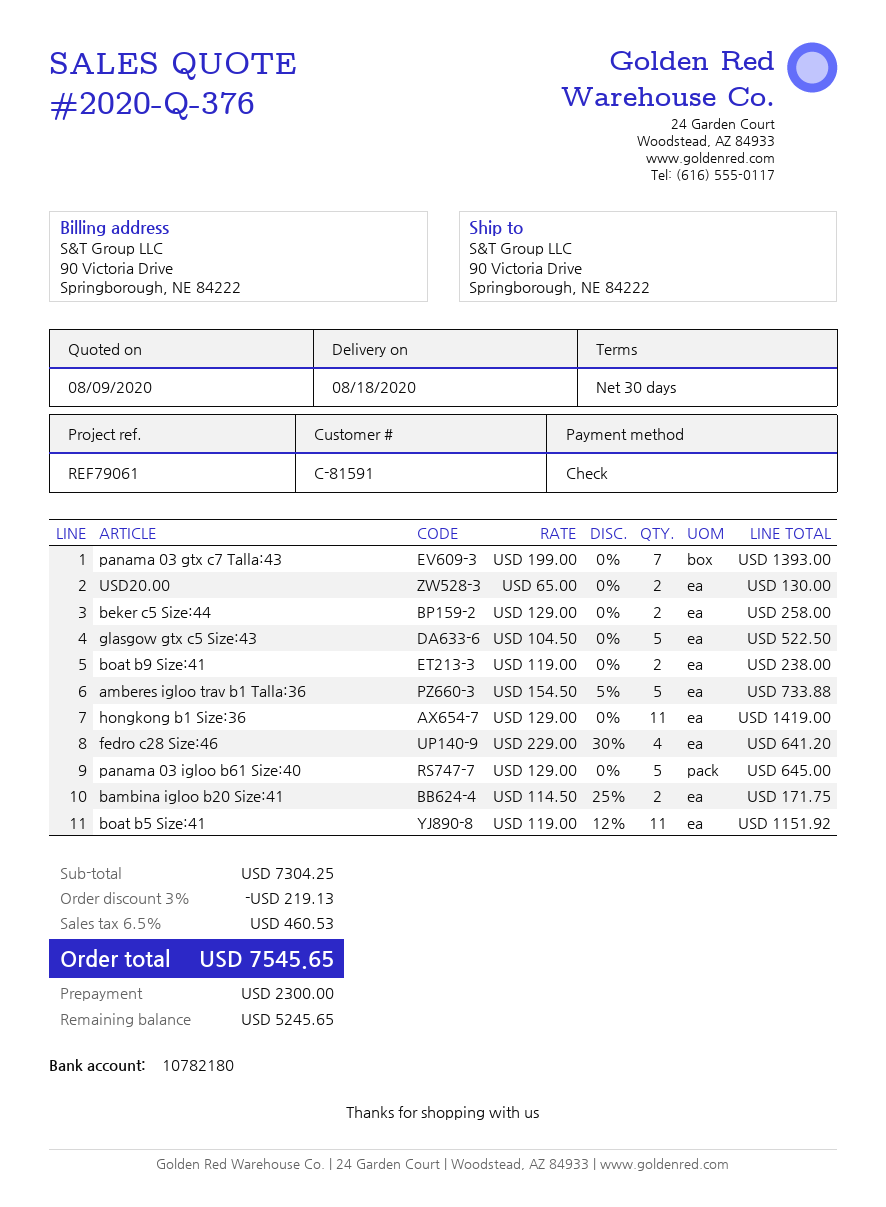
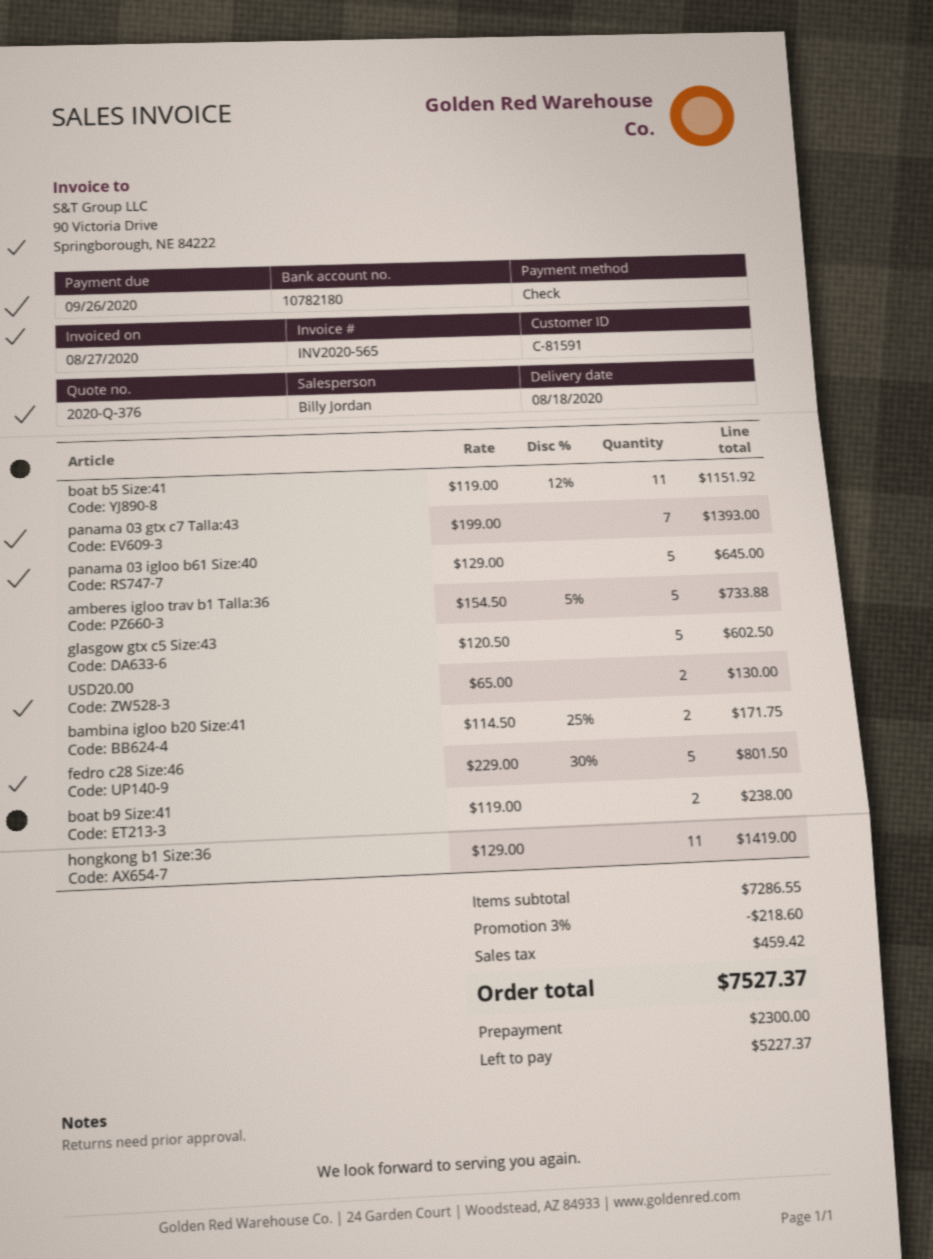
beker c5 Size:44: 2 x 129.00 = 258.00 -> none
glasgow gtx c5 Size:43: 5 x 104.50 = 522.50 -> 5 x 120.50 = 602.50
fedro c28 Size:46: 4 x 229.00 - 30% = 641.20 -> 5 x 229.00 - 30% = 801.50
subtotal: 7304.25 -> 7286.55
discount: 3% = 219.13 -> 3% = 218.60
tax: 460.53 -> 459.42
total: 7545.65 -> 7527.37
balance: 5245.65 -> 5227.37

